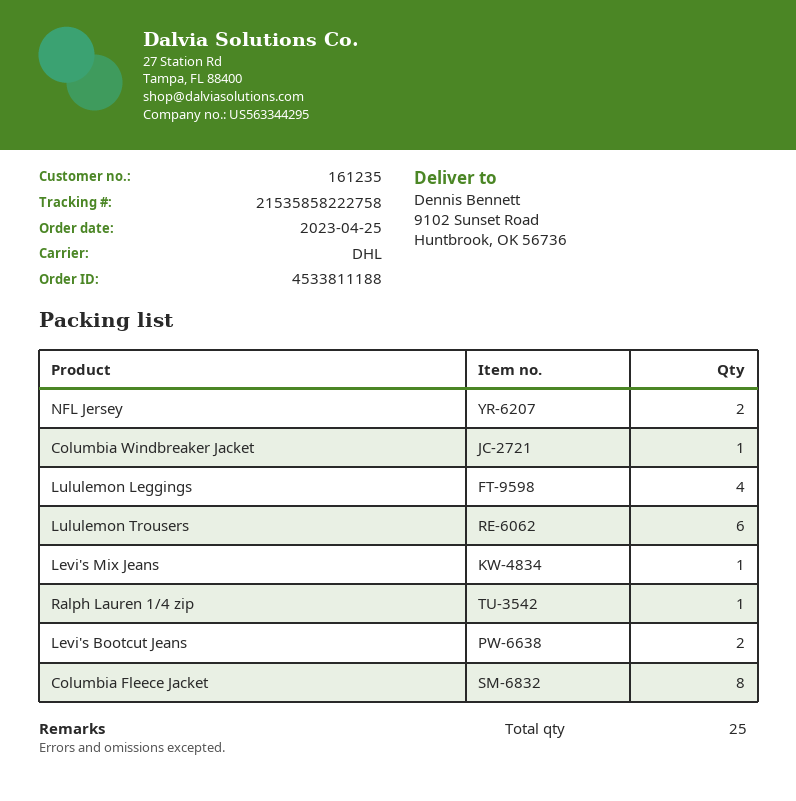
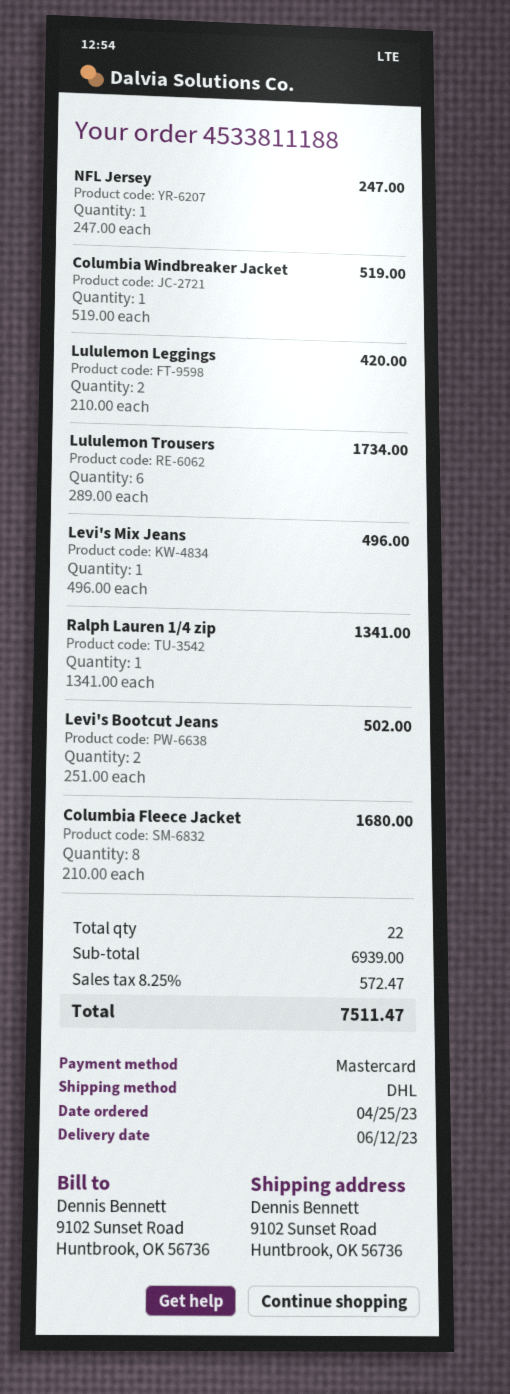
NFL Jersey: 2 -> 1
Lululemon Leggings: 4 -> 2
total quantity: 25 -> 22

